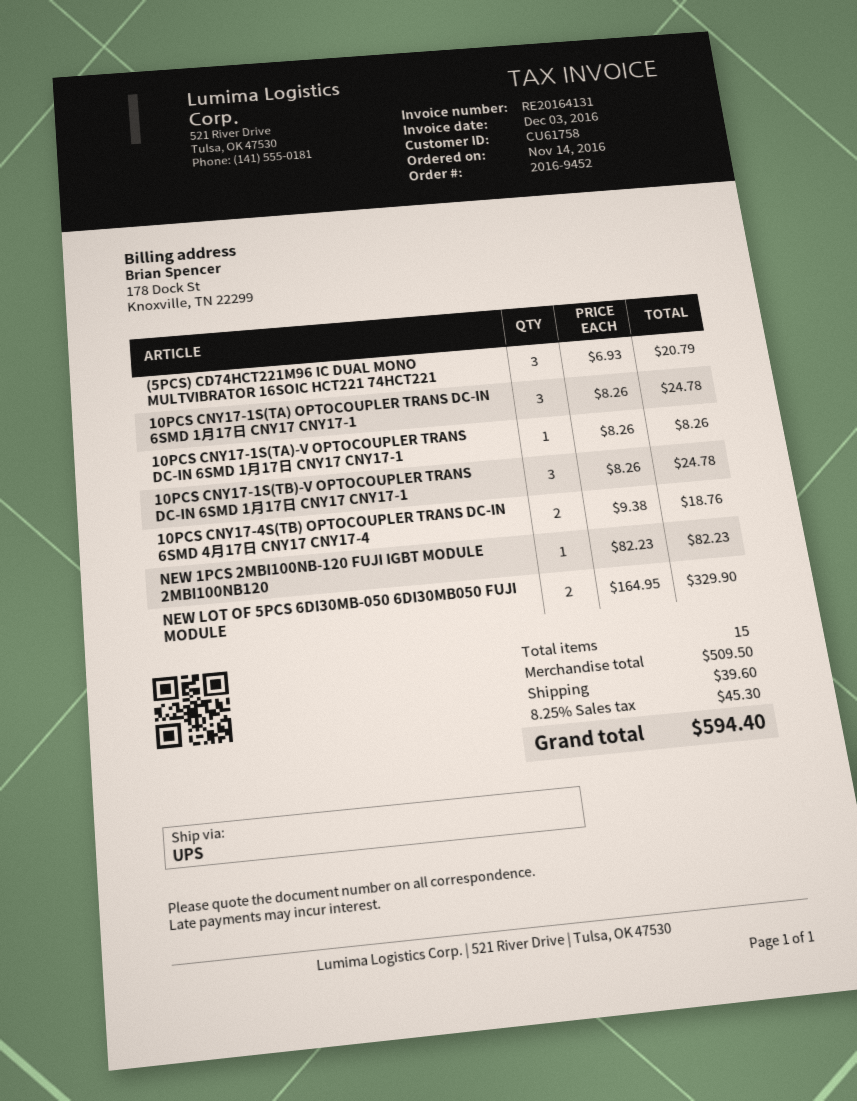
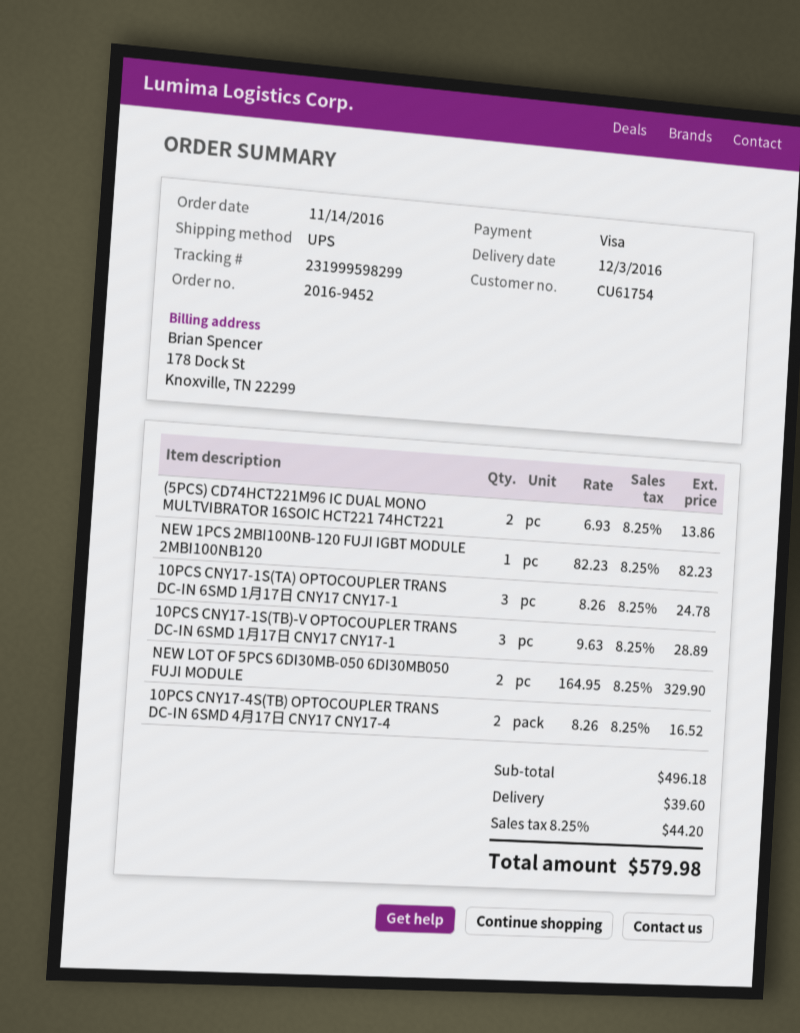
customer number: CU61758 -> CU61754
(5PCS) CD74HCT221M96 IC DUAL MONO MULTVIBRATOR 16SOIC HCT221 74HCT221: 3 x 6.93 = 20.79 -> 2 x 6.93 = 13.86
10PCS CNY17-1S(TA)-V OPTOCOUPLER TRANS DC-IN 6SMD 1月17日 CNY17 CNY17-1: 1 x 8.26 = 8.26 -> none
10PCS CNY17-1S(TB)-V OPTOCOUPLER TRANS DC-IN 6SMD 1月17日 CNY17 CNY17-1: 3 x 8.26 = 24.78 -> 3 x 9.63 = 28.89
10PCS CNY17-4S(TB) OPTOCOUPLER TRANS DC-IN 6SMD 4月17日 CNY17 CNY17-4: 2 x 9.38 = 18.76 -> 2 x 8.26 = 16.52
subtotal: 509.50 -> 496.18
tax: 8.25% = 45.30 -> 8.25% = 44.20
total: 594.40 -> 579.98

